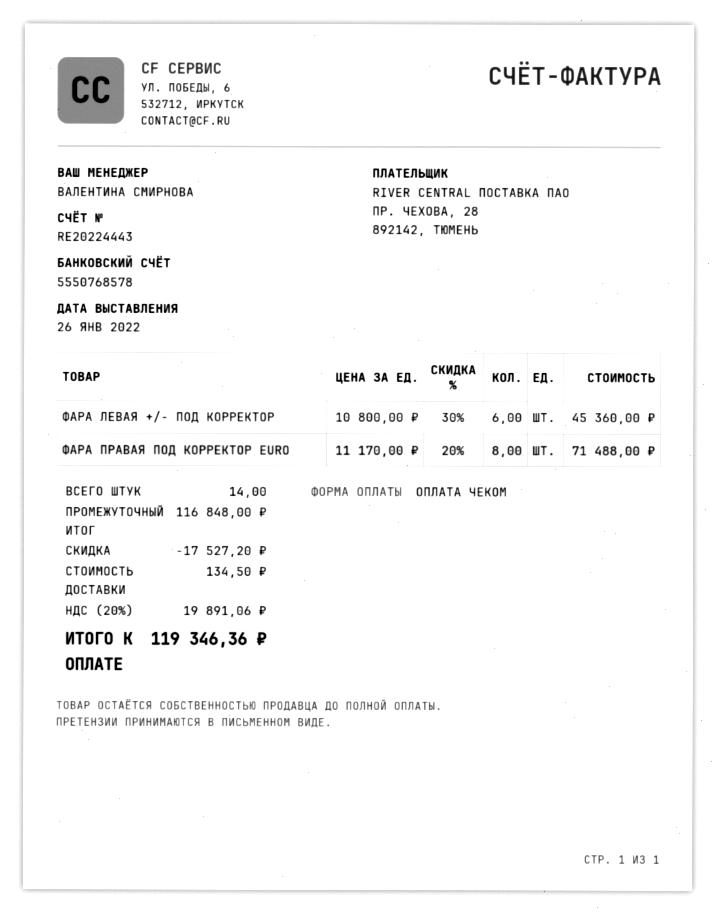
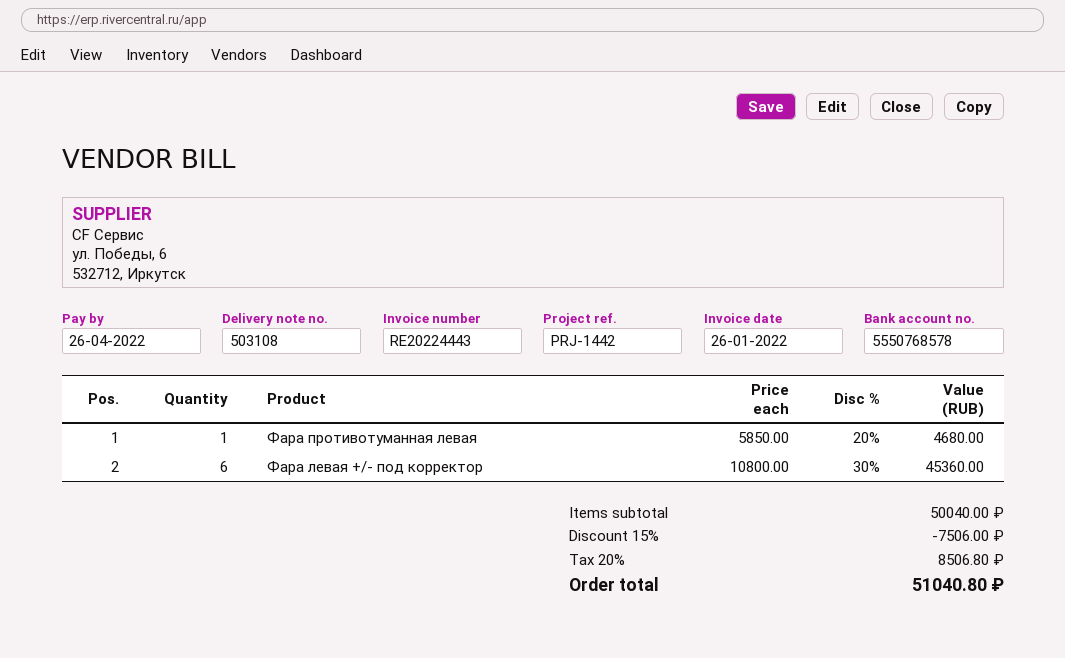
ФАРА ПРАВАЯ ПОД КОРРЕКТОР EURO: 8 x 11170.00 - 20% = 71488.00 -> none
Фара противотуманная левая: none -> 1 x 5850.00 - 20% = 4680.00
subtotal: 116848.00 -> 50040.00
discount: 17527.20 -> 7506.00
shipping: 134.50 -> none
tax: 20% = 19891.06 -> 20% = 8506.80
total: 119346.36 -> 51040.80

